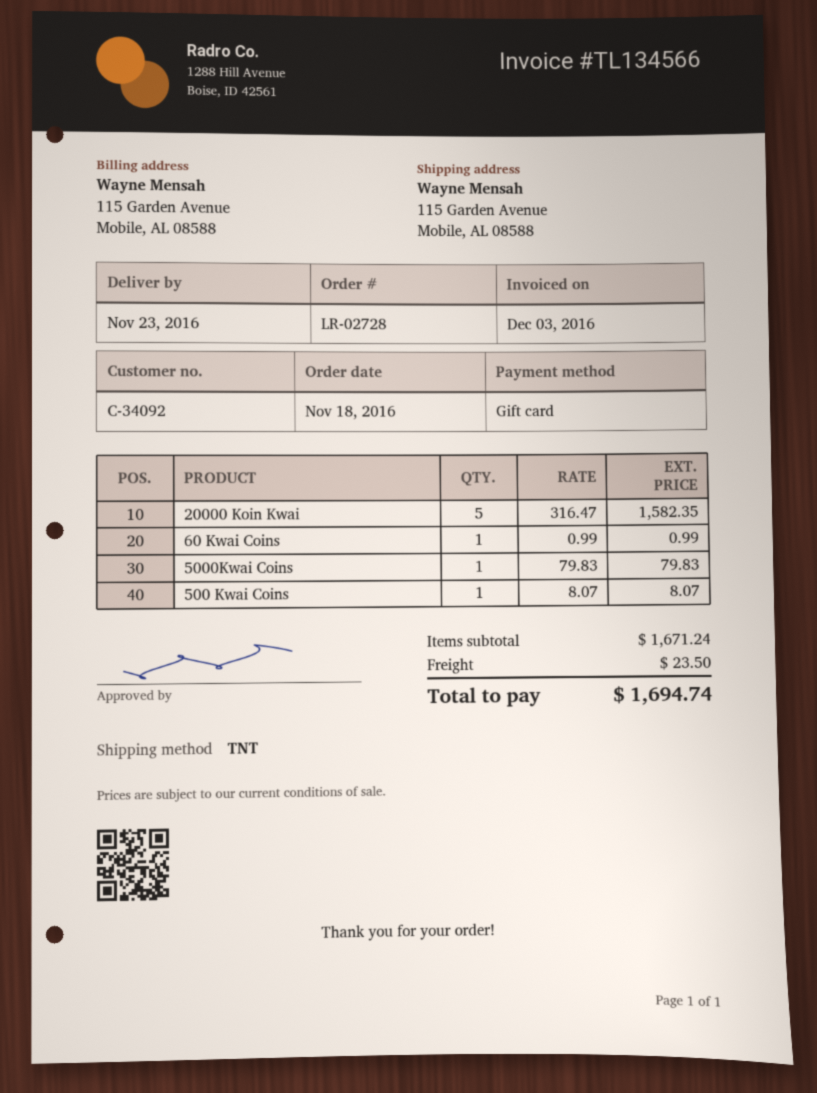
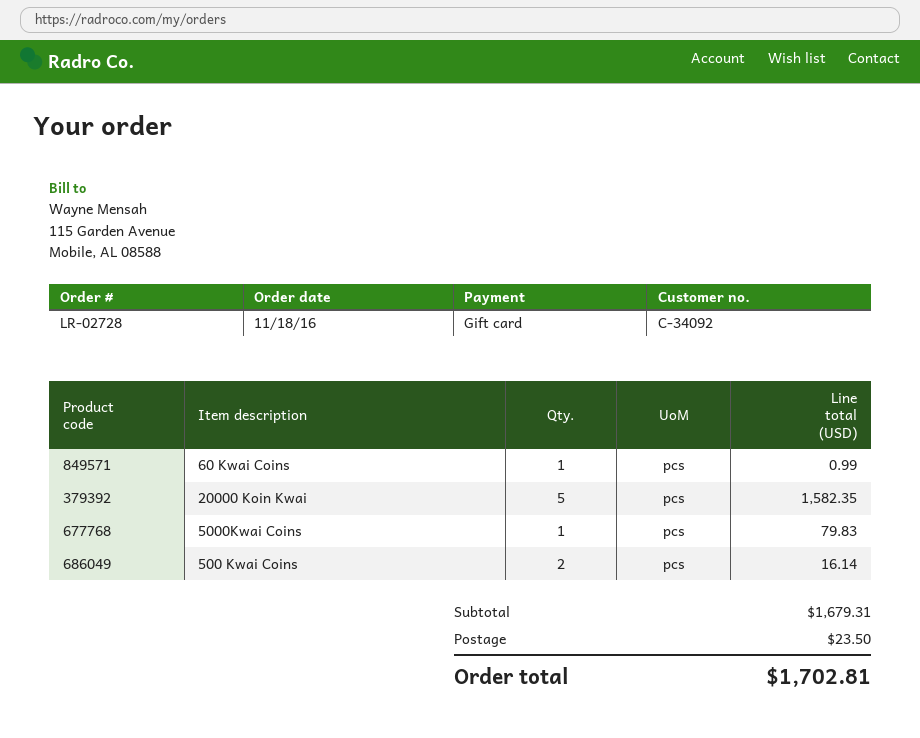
500 Kwai Coins: 1 for 8.07 -> 2 for 16.14
subtotal: 1671.24 -> 1679.31
total: 1694.74 -> 1702.81

